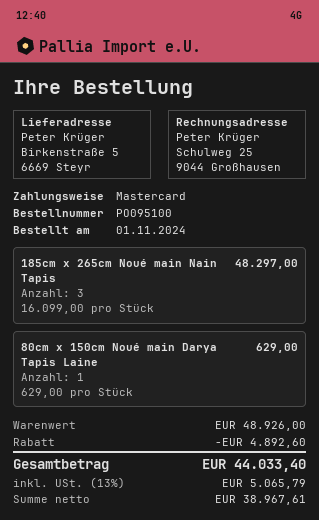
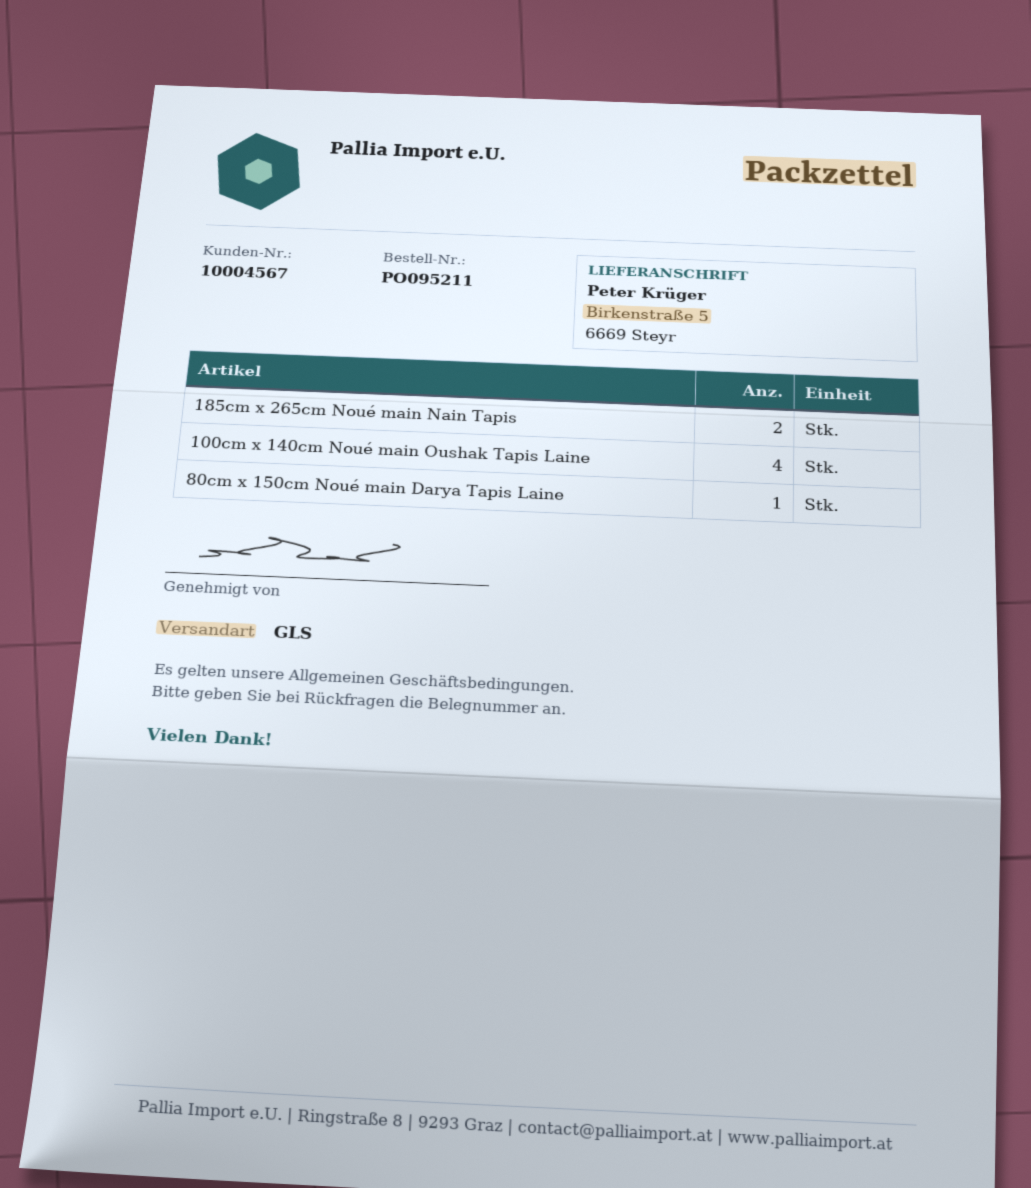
order number: PO095100 -> PO095211
185cm x 265cm Noué main Nain Tapis: 3 -> 2
100cm x 140cm Noué main Oushak Tapis Laine: none -> 4

